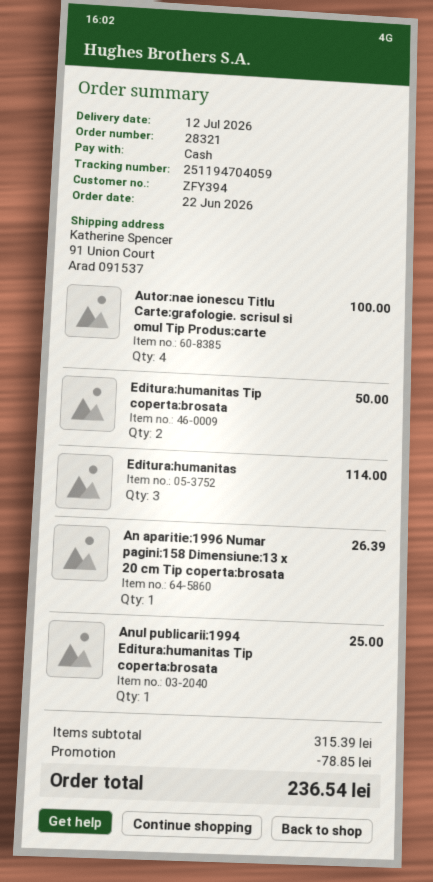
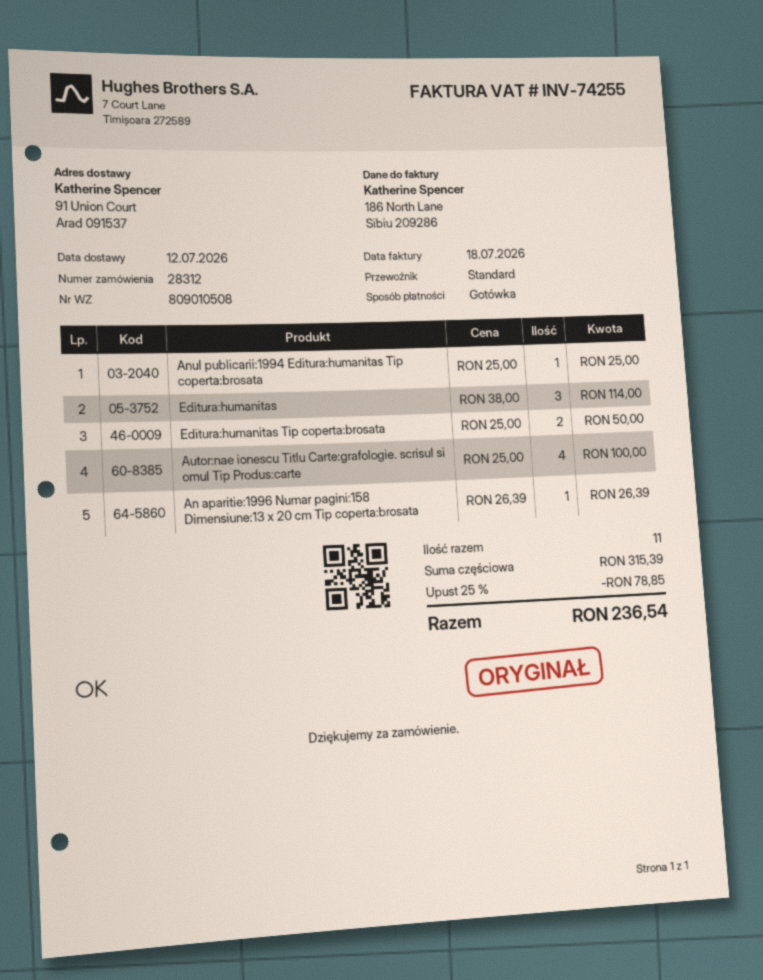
order number: 28321 -> 28312

